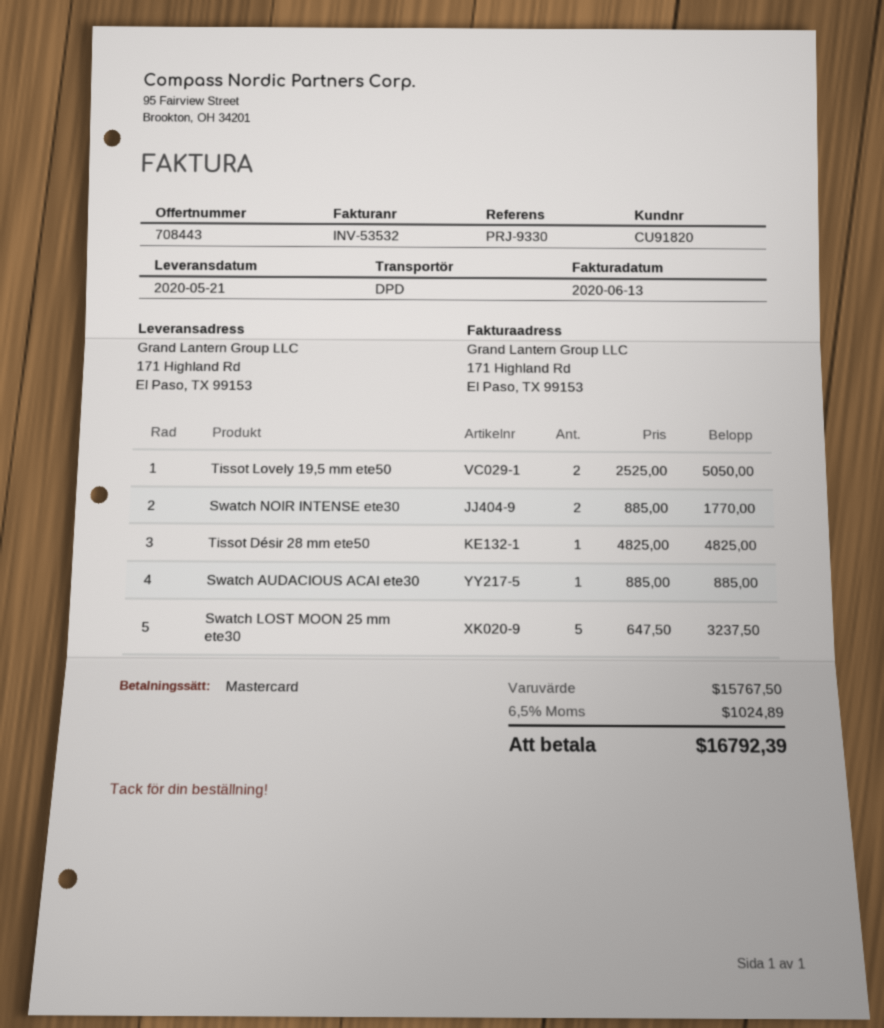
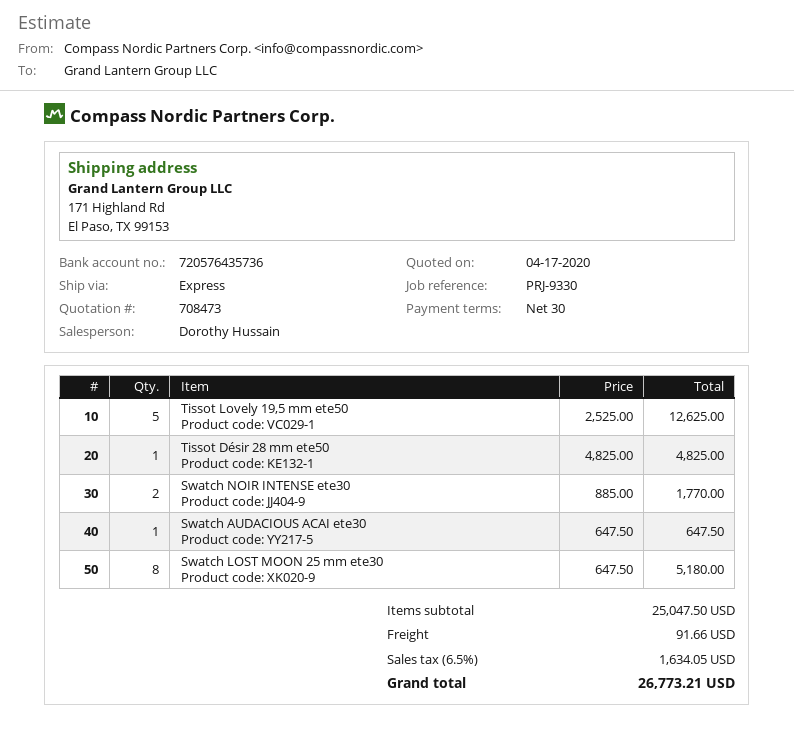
quote number: 708443 -> 708473
shipping method: DPD -> express
Tissot Lovely 19,5 mm ete50: 2 x 2525.00 = 5050.00 -> 5 x 2525.00 = 12625.00
Swatch AUDACIOUS ACAI ete30: 1 x 885.00 = 885.00 -> 1 x 647.50 = 647.50
Swatch LOST MOON 25 mm ete30: 5 x 647.50 = 3237.50 -> 8 x 647.50 = 5180.00
subtotal: 15767.50 -> 25047.50
shipping: none -> 91.66
tax: 6.5% = 1024.89 -> 6.5% = 1634.05
total: 16792.39 -> 26773.21

